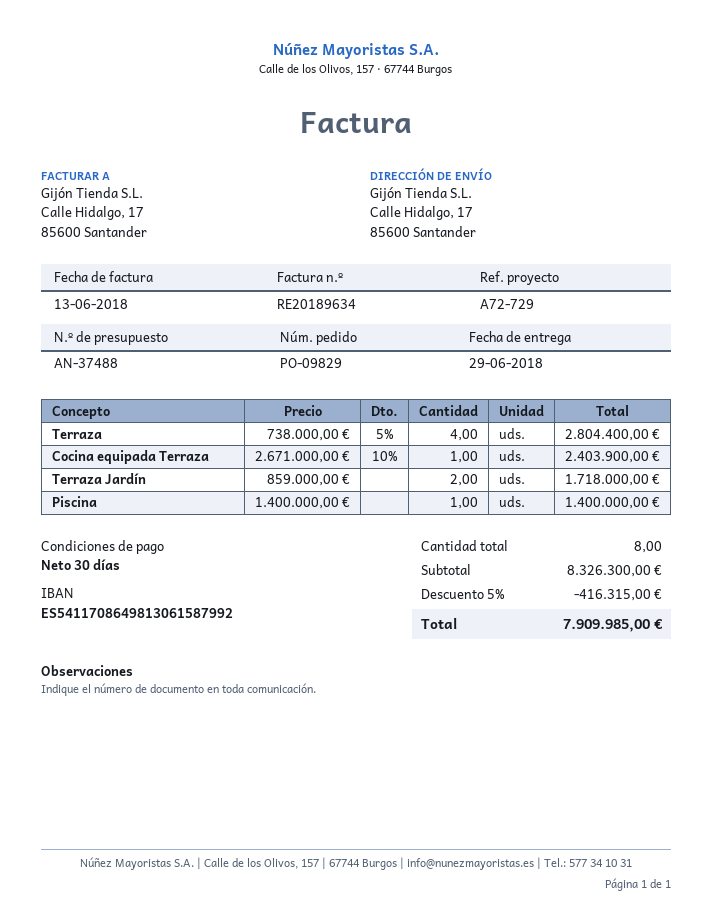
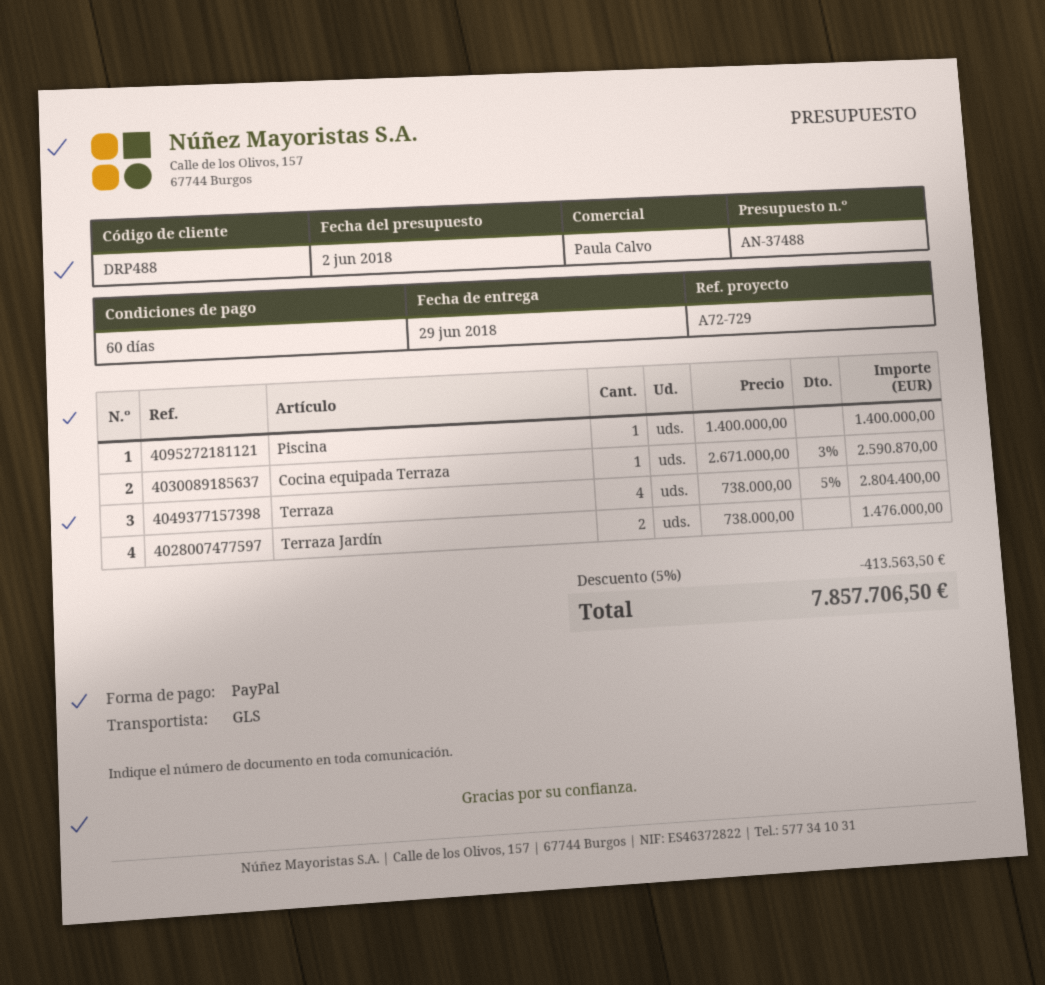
payment terms: 30 days -> 60 days
Cocina equipada Terraza: 1 x 2671000.00 - 10% = 2403900.00 -> 1 x 2671000.00 - 3% = 2590870.00
Terraza Jardín: 2 x 859000.00 = 1718000.00 -> 2 x 738000.00 = 1476000.00
discount: 5% = 416315.00 -> 5% = 413563.50
total: 7909985.00 -> 7857706.50

